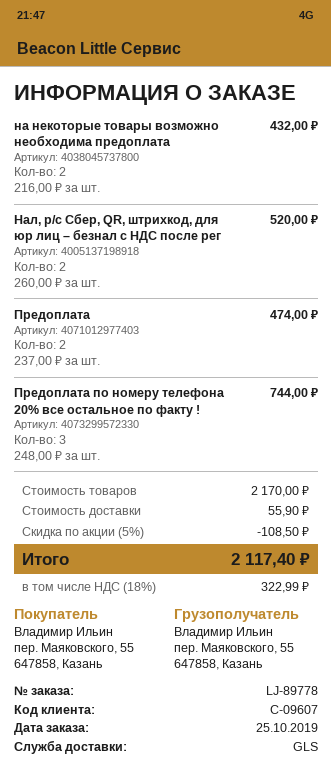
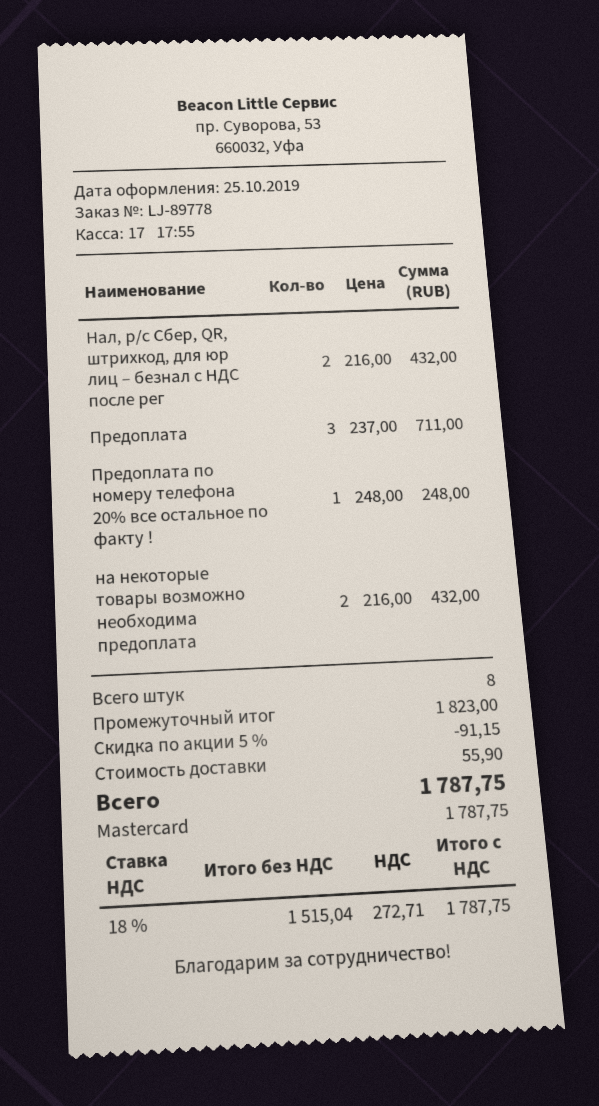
Нал, р/с Сбер, QR, штрихкод, для юр лиц – безнал с НДС после рег: 2 x 260.00 = 520.00 -> 2 x 216.00 = 432.00
Предоплата: 2 x 237.00 = 474.00 -> 3 x 237.00 = 711.00
Предоплата по номеру телефона 20% все остальное по факту !: 3 x 248.00 = 744.00 -> 1 x 248.00 = 248.00
subtotal: 2170.00 -> 1823.00
discount: 5% = 108.50 -> 5% = 91.15
tax: 18% = 322.99 -> 18% = 272.71
total: 2117.40 -> 1787.75

